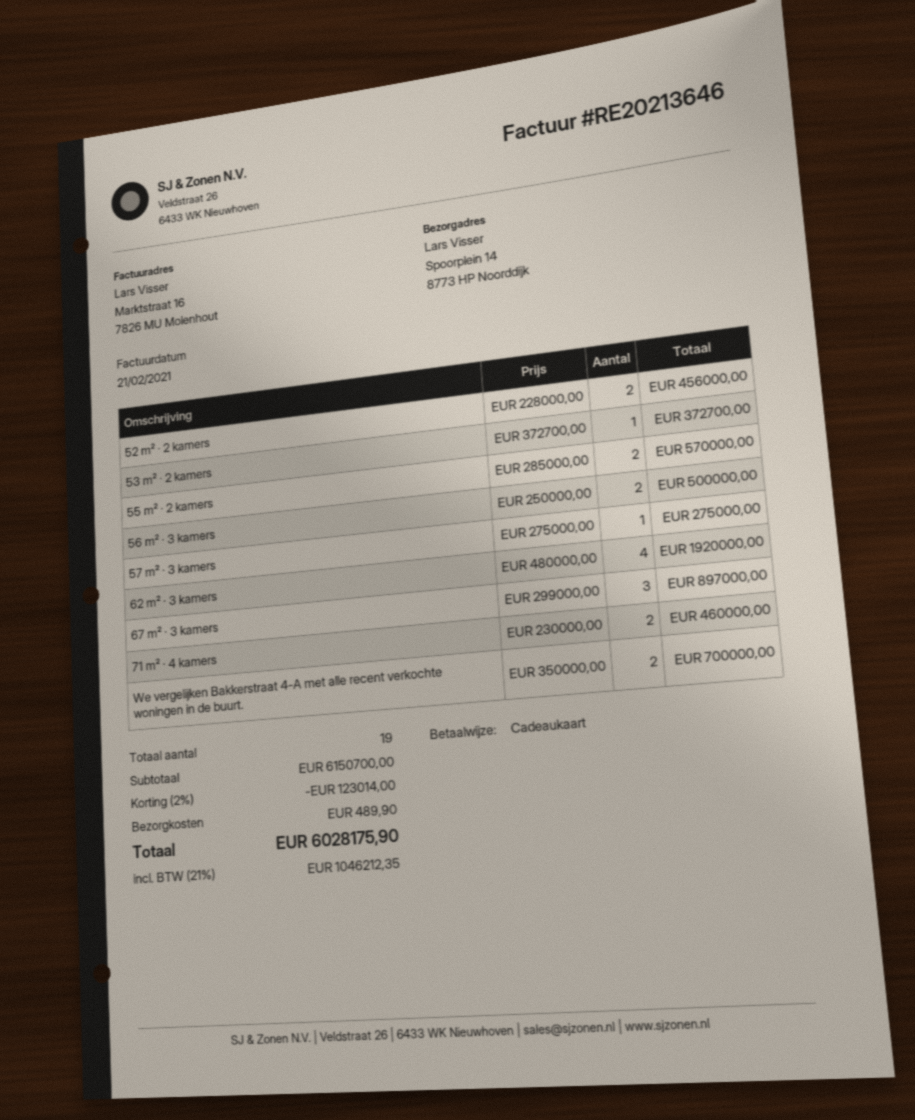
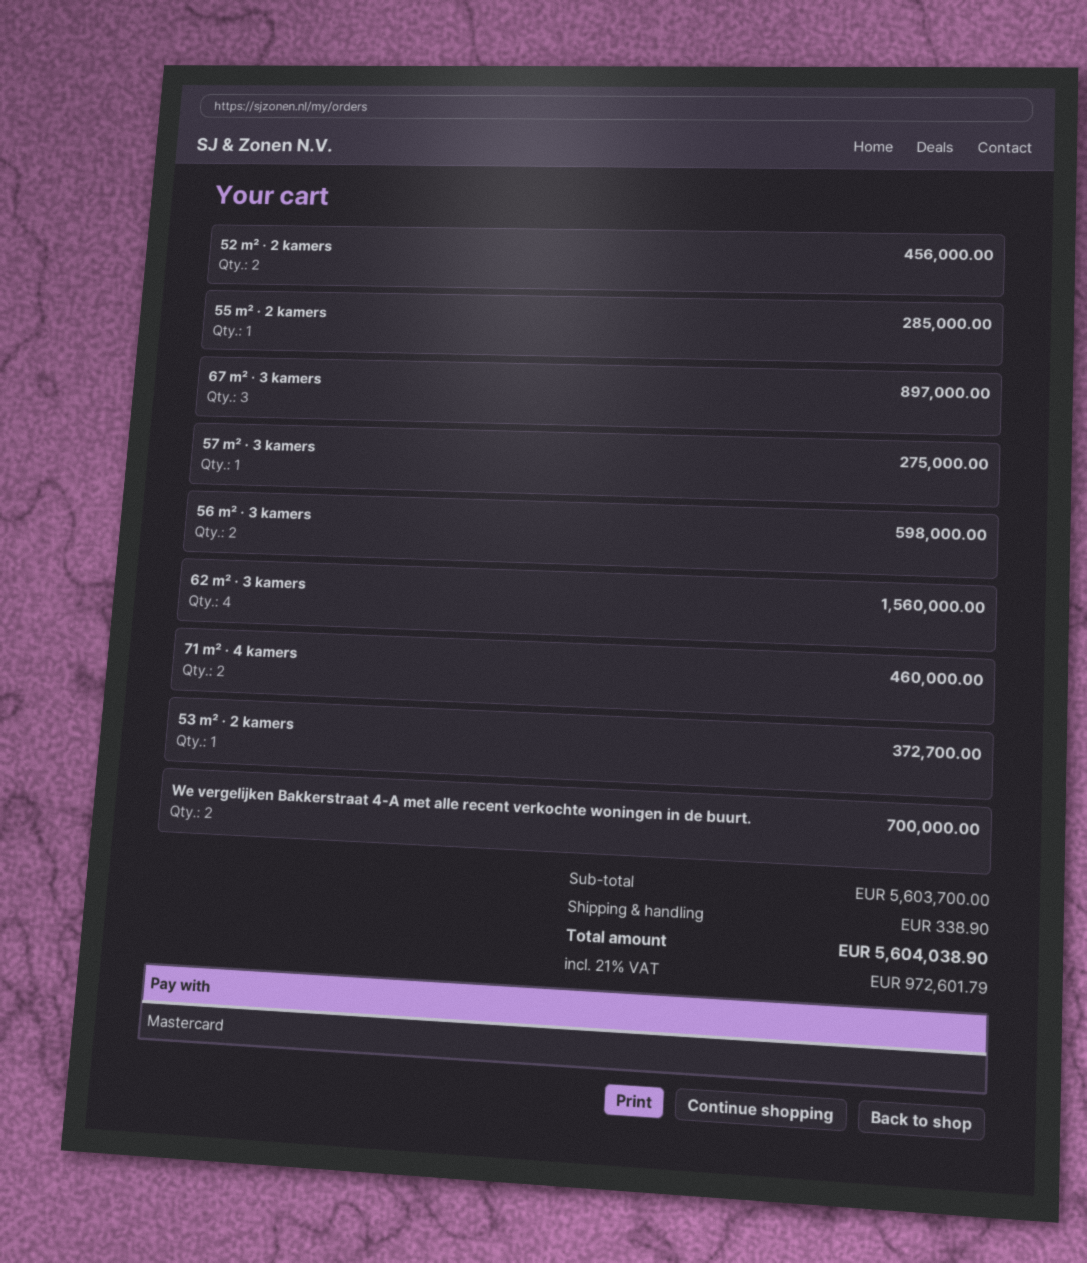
payment method: gift card -> Mastercard
55 m² · 2 kamers: 2 for 570000.00 -> 1 for 285000.00
56 m² · 3 kamers: 2 for 500000.00 -> 2 for 598000.00
62 m² · 3 kamers: 4 for 1920000.00 -> 4 for 1560000.00
subtotal: 6150700.00 -> 5603700.00
discount: 2% = 123014.00 -> none
shipping: 489.90 -> 338.90
tax: 21% = 1046212.35 -> 21% = 972601.79
total: 6028175.90 -> 5604038.90

